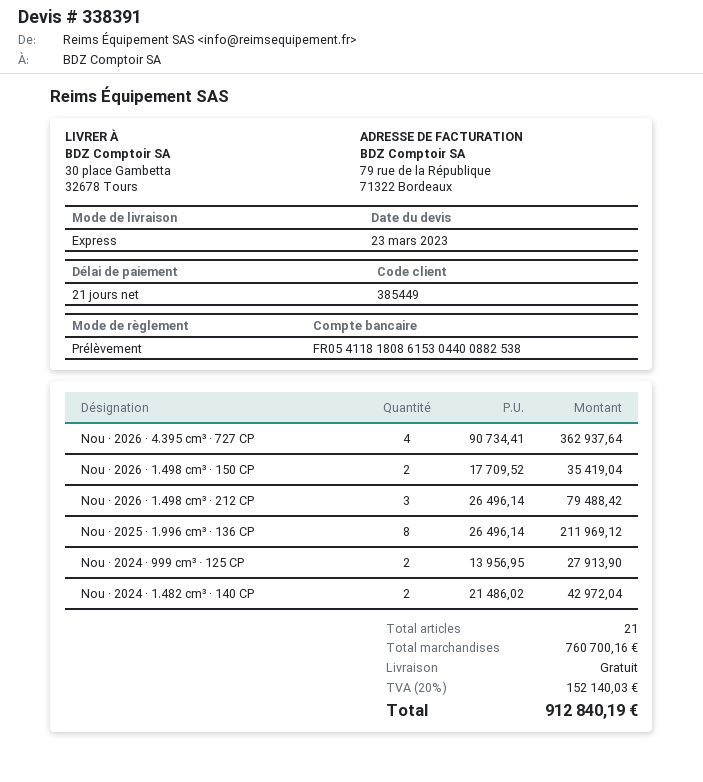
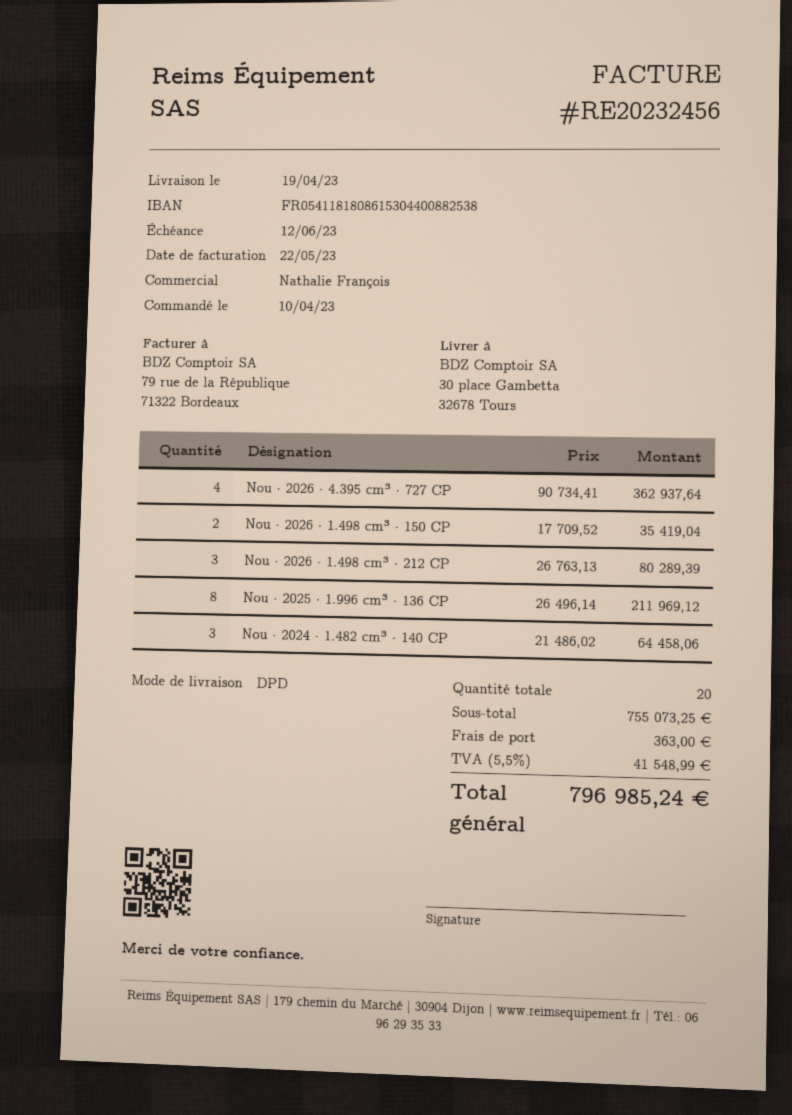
shipping method: express -> DPD
Nou · 2026 · 1.498 cm³ · 212 CP: 3 x 26496.14 = 79488.42 -> 3 x 26763.13 = 80289.39
Nou · 2024 · 999 cm³ · 125 CP: 2 x 13956.95 = 27913.90 -> none
Nou · 2024 · 1.482 cm³ · 140 CP: 2 x 21486.02 = 42972.04 -> 3 x 21486.02 = 64458.06
total quantity: 21 -> 20
subtotal: 760700.16 -> 755073.25
shipping: 0.00 -> 363.00
tax: 20% = 152140.03 -> 5.5% = 41548.99
total: 912840.19 -> 796985.24

